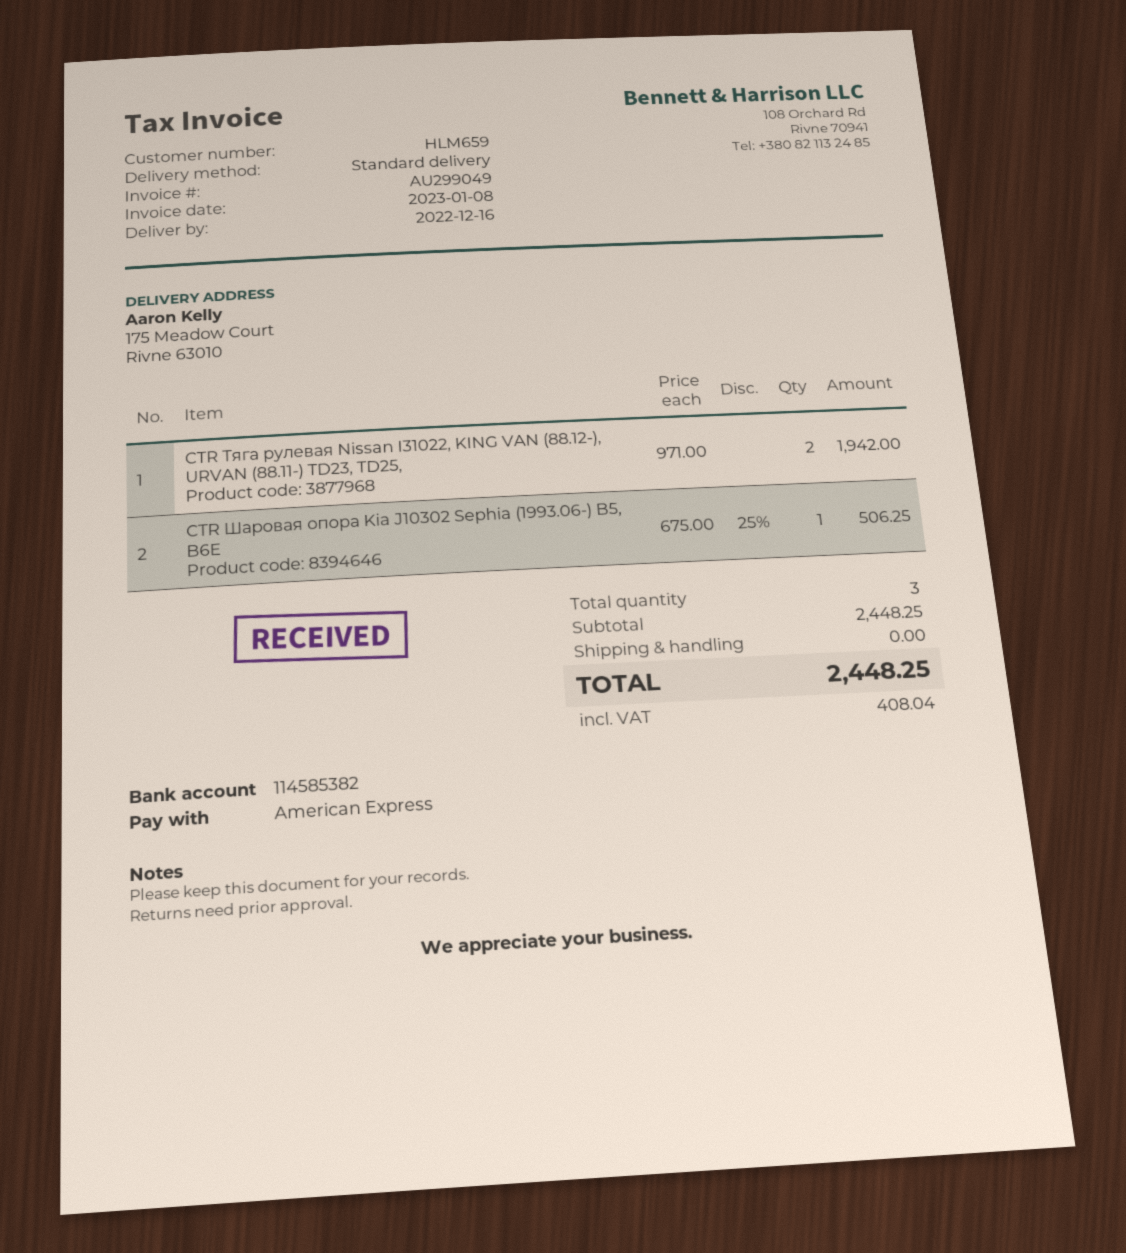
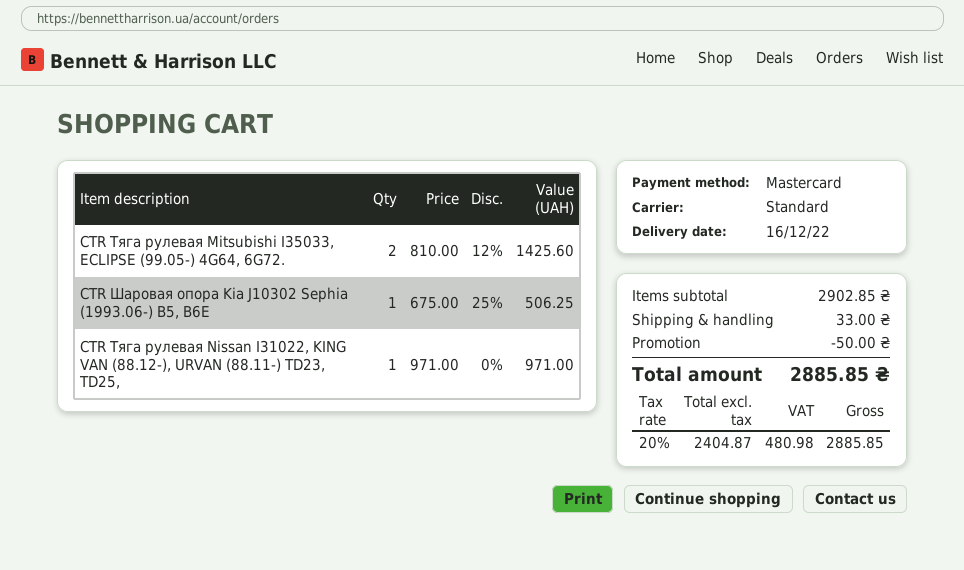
payment method: American Express -> Mastercard
CTR Тяга рулевая Nissan I31022, KING VAN (88.12-), URVAN (88.11-) TD23, TD25,: 2 x 971.00 = 1942.00 -> 1 x 971.00 = 971.00
CTR Тяга рулевая Mitsubishi I35033, ECLIPSE (99.05-) 4G64, 6G72.: none -> 2 x 810.00 - 12% = 1425.60
subtotal: 2448.25 -> 2902.85
discount: none -> 50.00
shipping: 0.00 -> 33.00
tax: 408.04 -> 480.98
total: 2448.25 -> 2885.85

